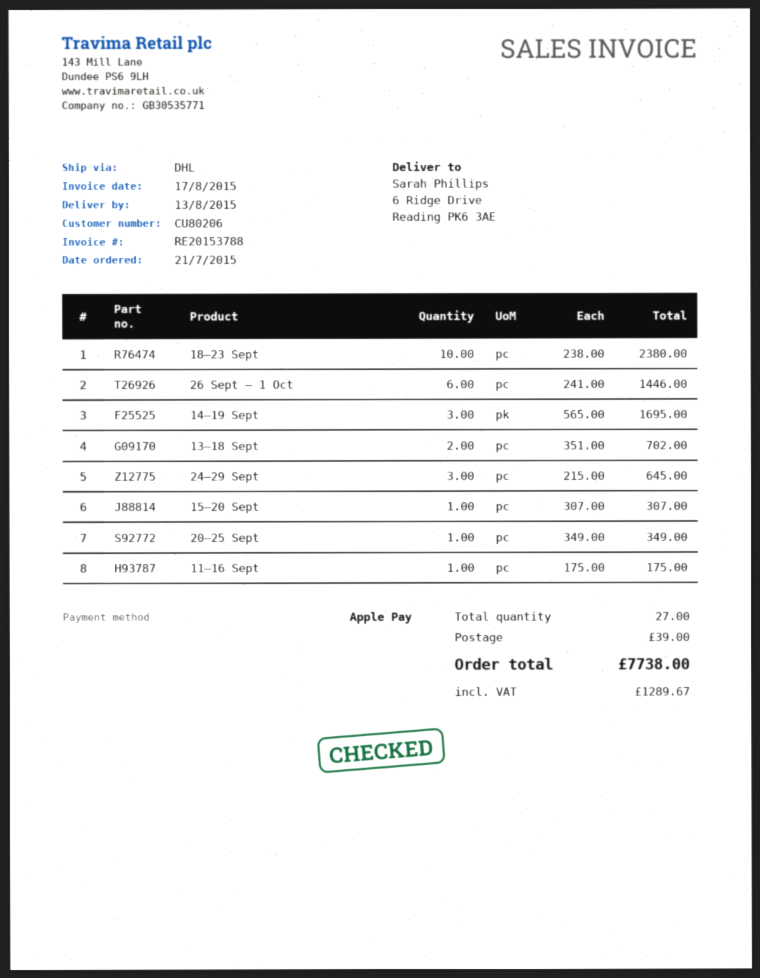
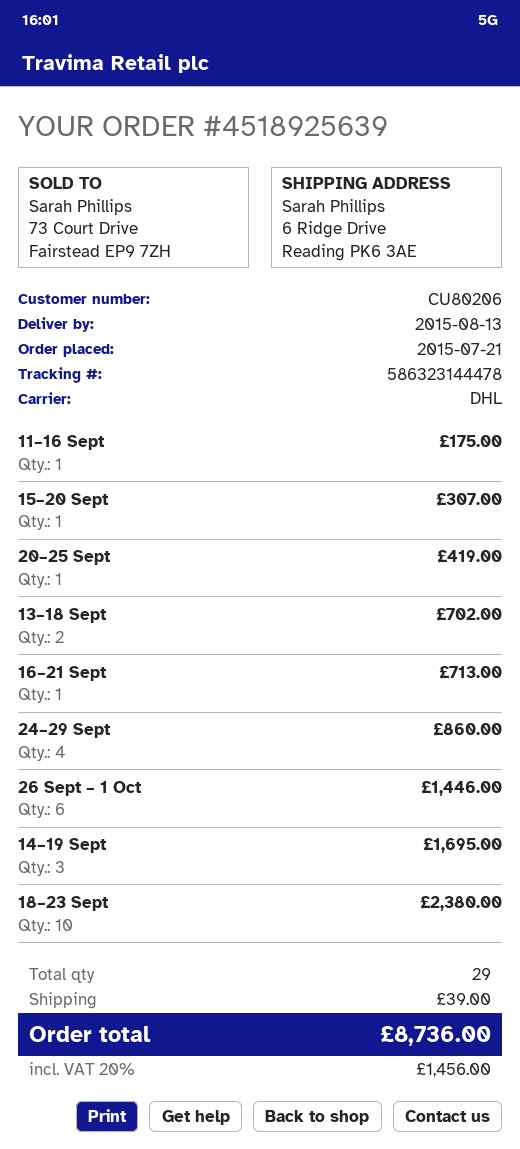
24–29 Sept: 3 for 645.00 -> 4 for 860.00
20–25 Sept: 1 for 349.00 -> 1 for 419.00
16–21 Sept: none -> 1 for 713.00
total quantity: 27 -> 29
tax: 1289.67 -> 1456.00
total: 7738.00 -> 8736.00

